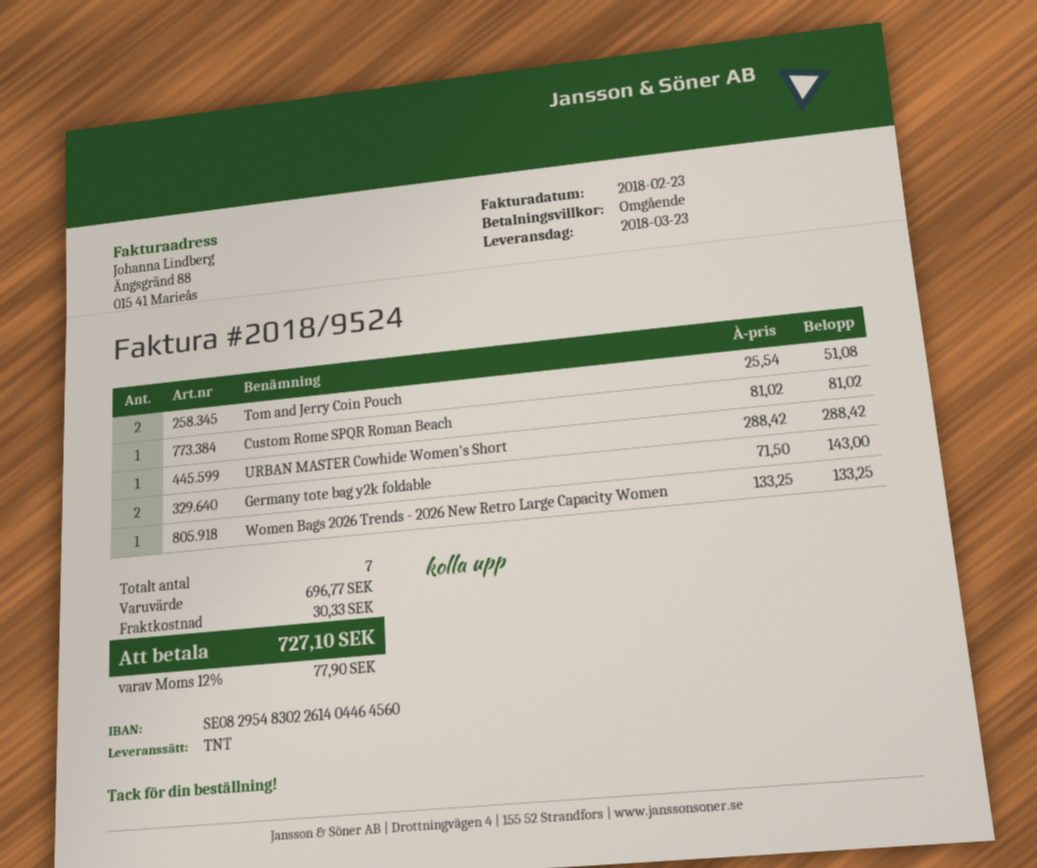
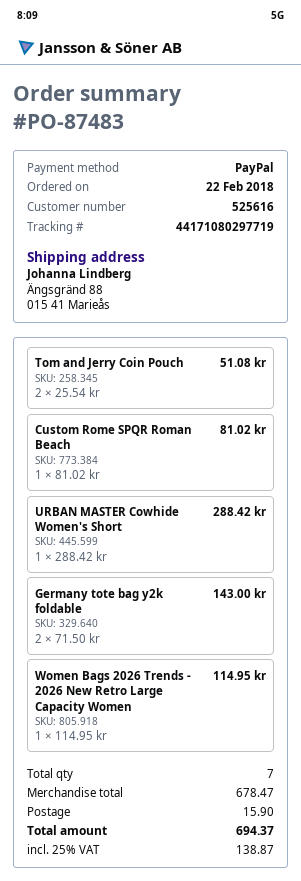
Women Bags 2026 Trends - 2026 New Retro Large Capacity Women: 1 x 133.25 = 133.25 -> 1 x 114.95 = 114.95
subtotal: 696.77 -> 678.47
shipping: 30.33 -> 15.90
tax: 12% = 77.90 -> 25% = 138.87
total: 727.10 -> 694.37

